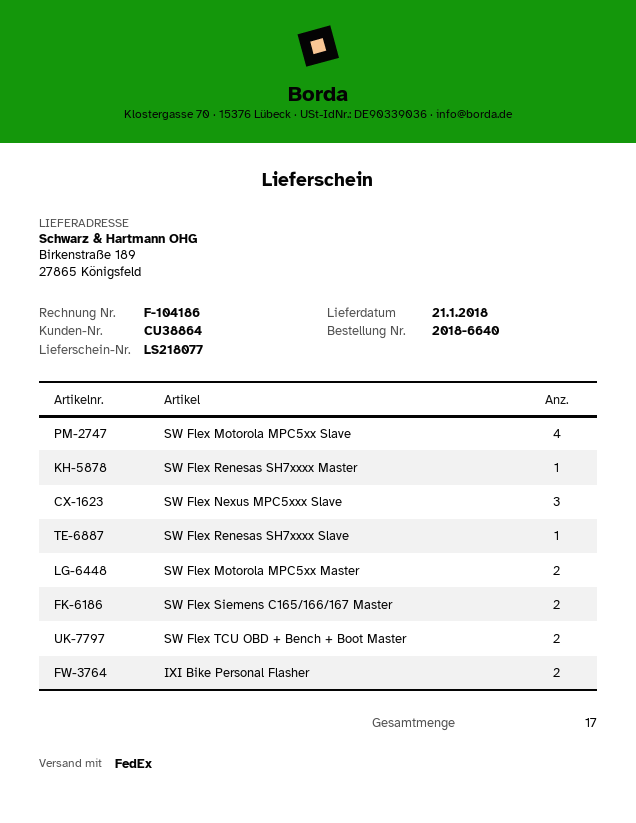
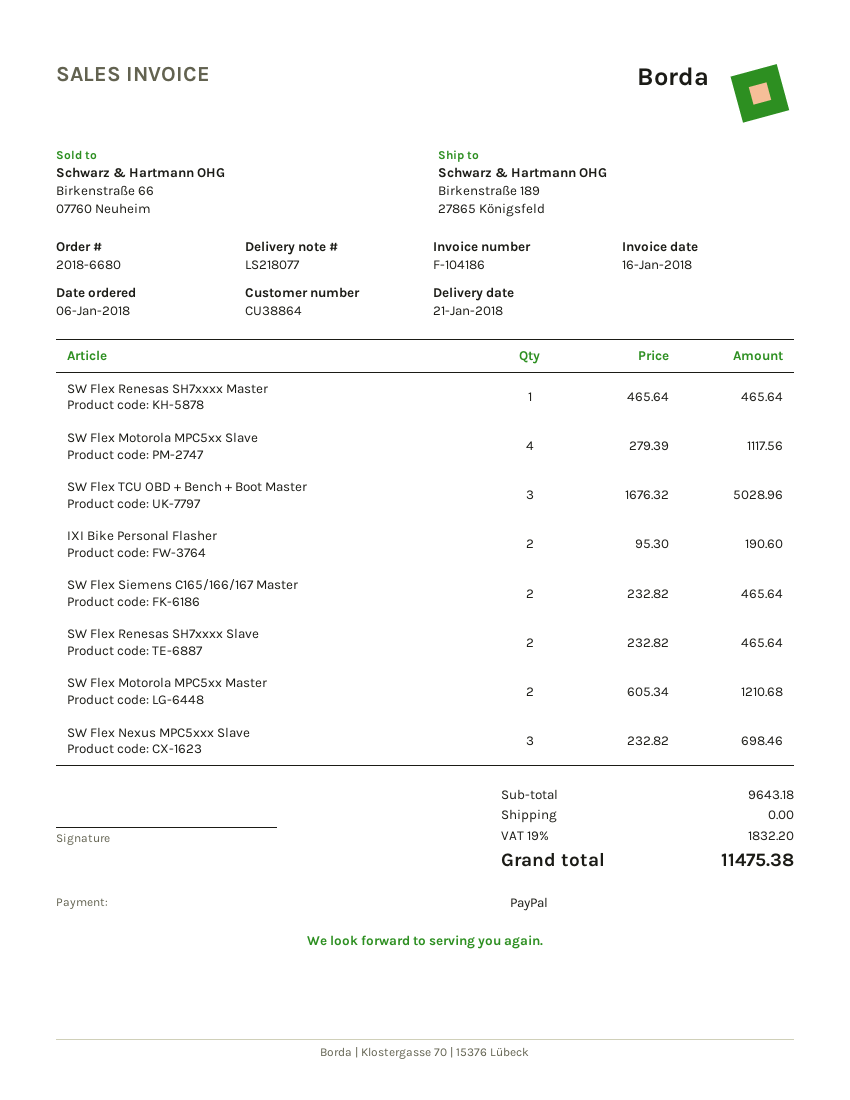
order number: 2018-6640 -> 2018-6680
SW Flex Renesas SH7xxxx Slave: 1 -> 2
SW Flex TCU OBD + Bench + Boot Master: 2 -> 3

